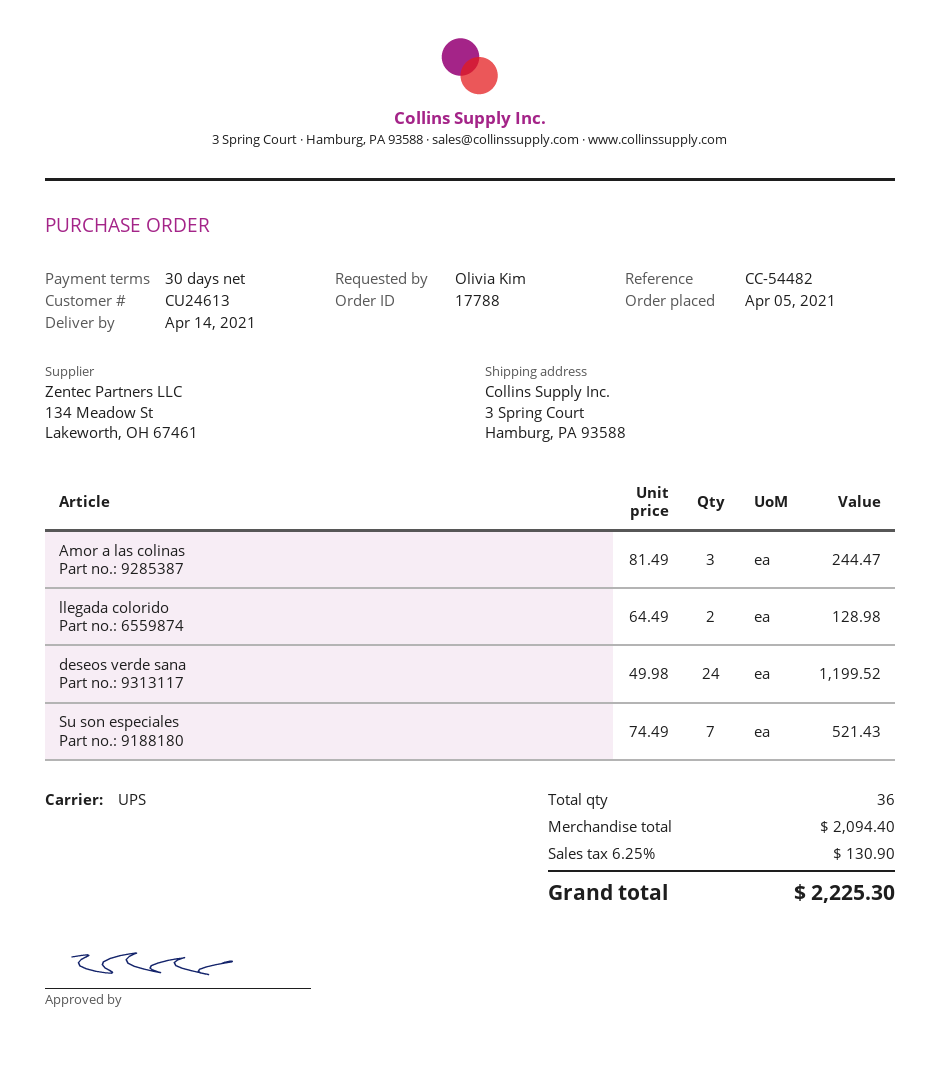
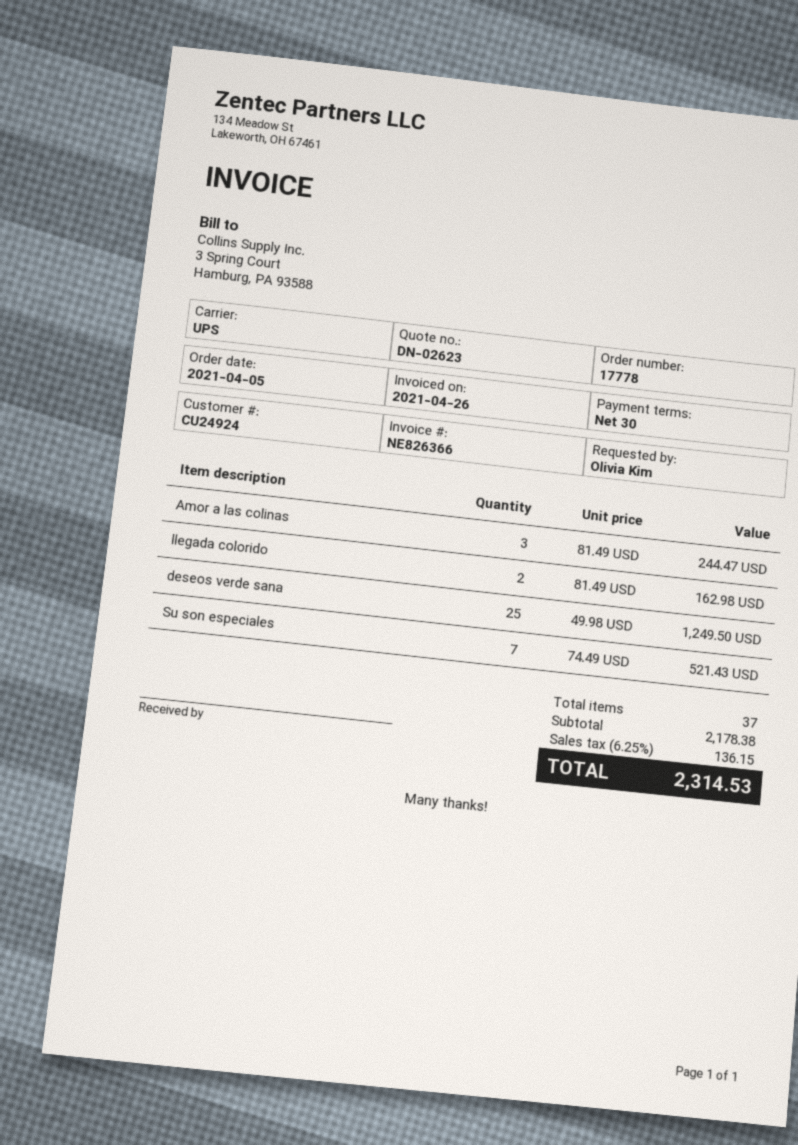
order number: 17788 -> 17778
customer number: CU24613 -> CU24924
llegada colorido: 2 x 64.49 = 128.98 -> 2 x 81.49 = 162.98
deseos verde sana: 24 x 49.98 = 1199.52 -> 25 x 49.98 = 1249.50
total quantity: 36 -> 37
subtotal: 2094.40 -> 2178.38
tax: 6.25% = 130.90 -> 6.25% = 136.15
total: 2225.30 -> 2314.53

